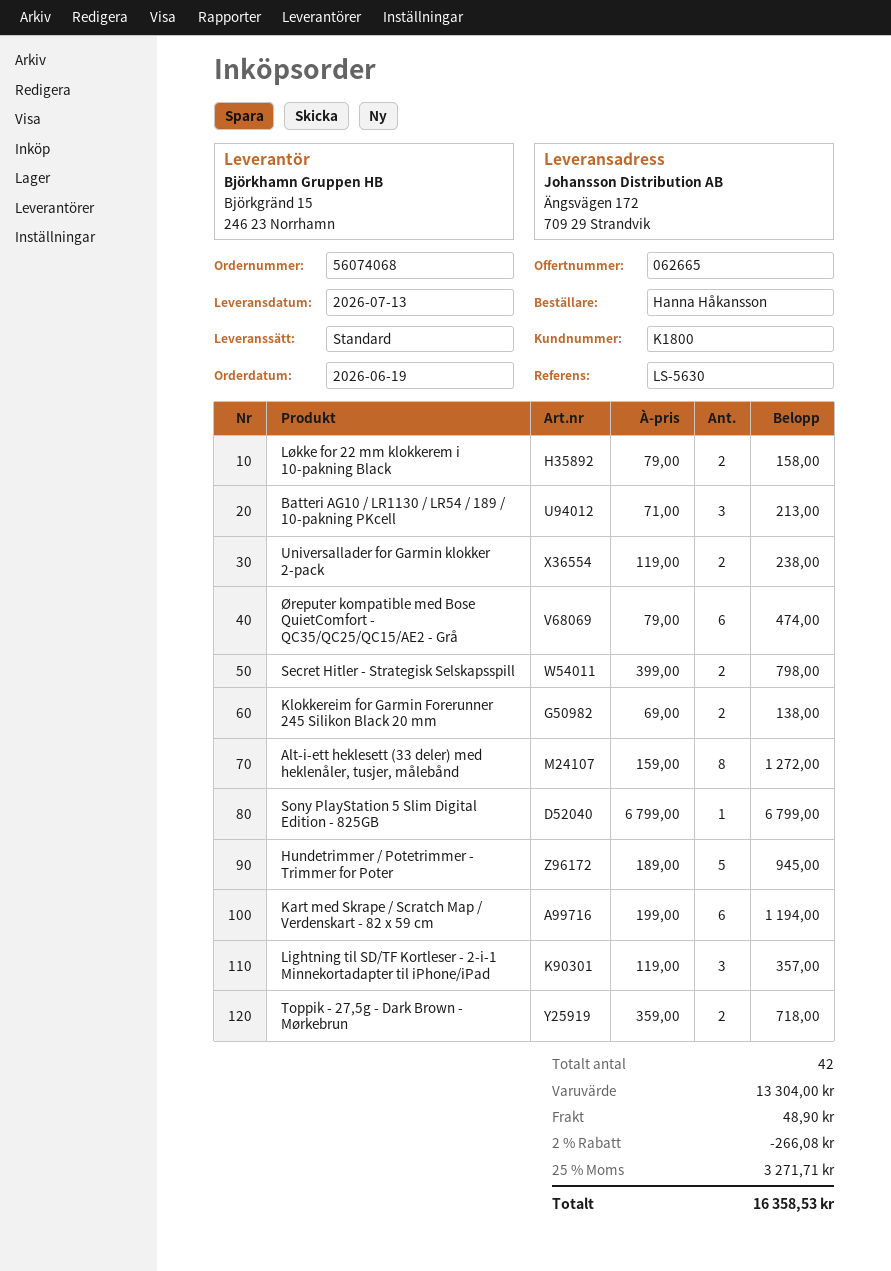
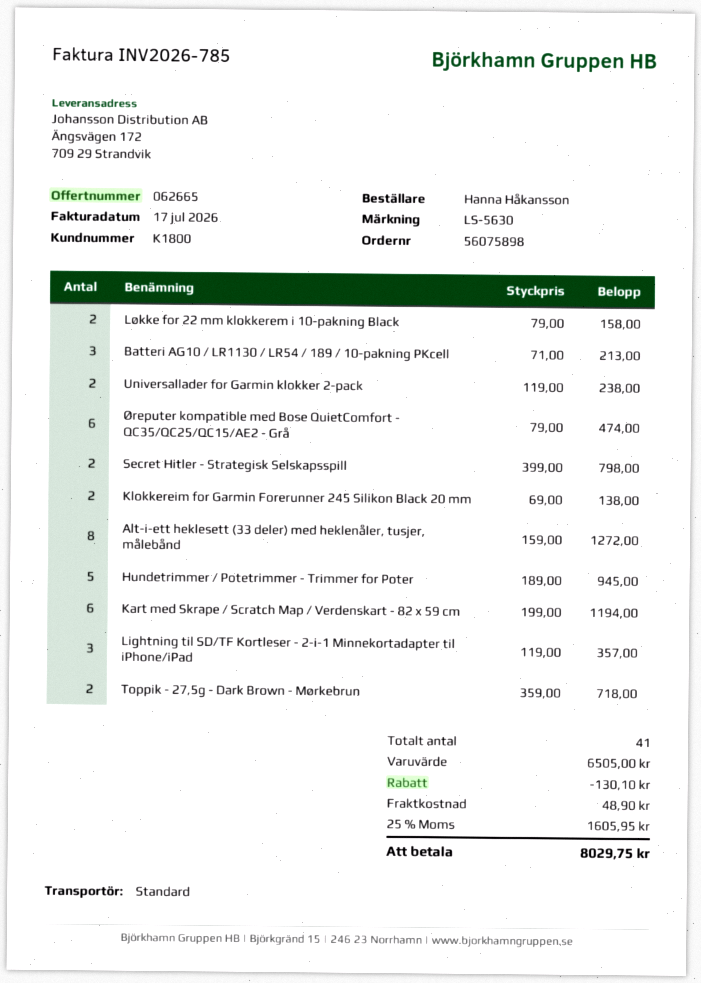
order number: 56074068 -> 56075898
Sony PlayStation 5 Slim Digital Edition - 825GB: 1 x 6799.00 = 6799.00 -> none
total quantity: 42 -> 41
subtotal: 13304.00 -> 6505.00
discount: 266.08 -> 130.10
tax: 25% = 3271.71 -> 25% = 1605.95
total: 16358.53 -> 8029.75

